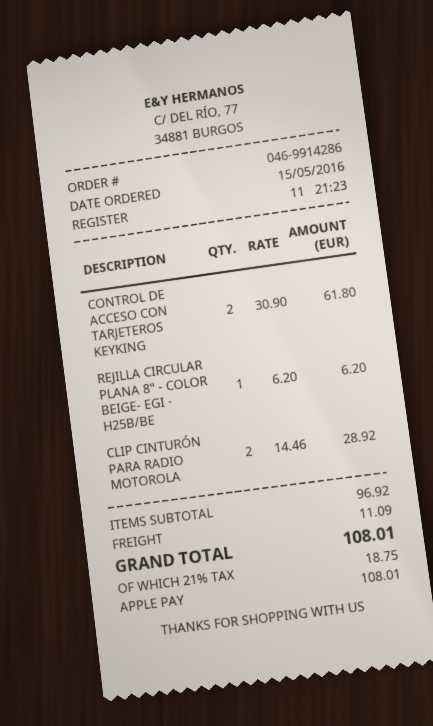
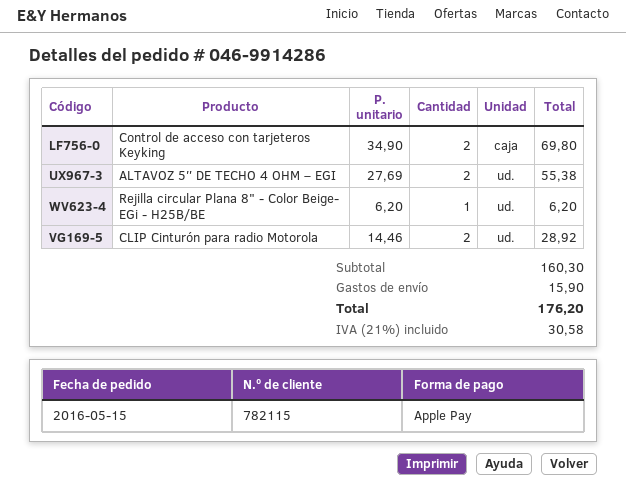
CONTROL DE ACCESO CON TARJETEROS KEYKING: 2 x 30.90 = 61.80 -> 2 x 34.90 = 69.80
ALTAVOZ 5″ DE TECHO 4 OHM – EGI: none -> 2 x 27.69 = 55.38
subtotal: 96.92 -> 160.30
shipping: 11.09 -> 15.90
tax: 21% = 18.75 -> 21% = 30.58
total: 108.01 -> 176.20

